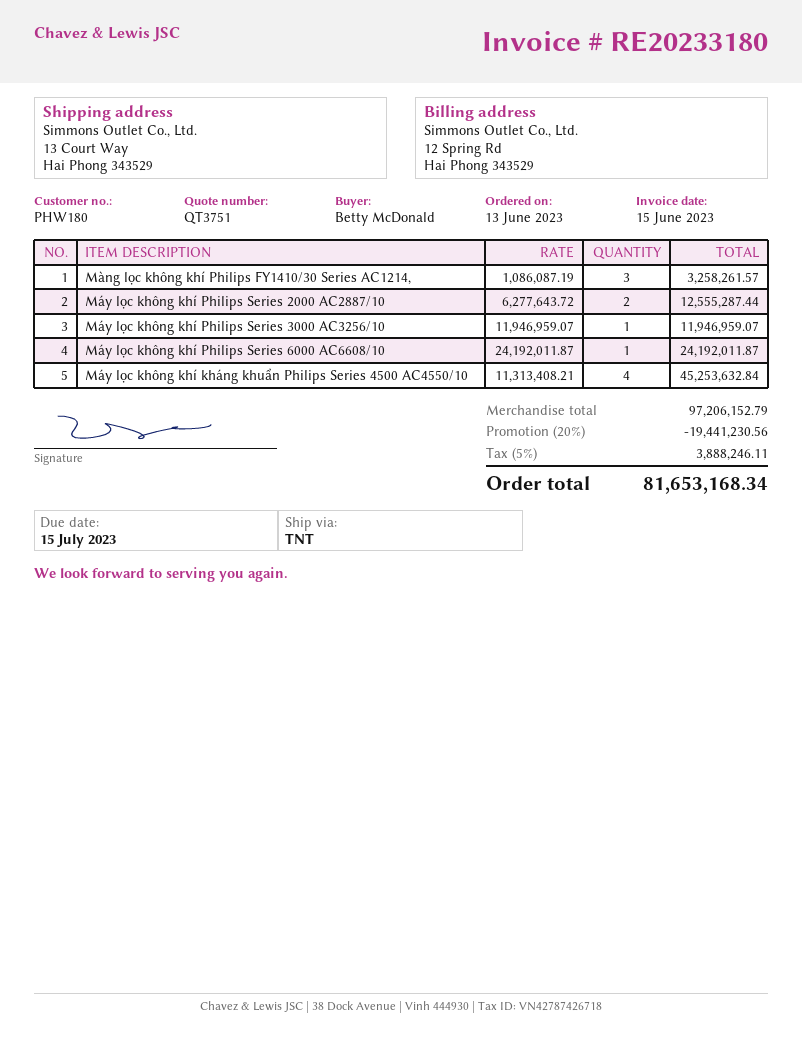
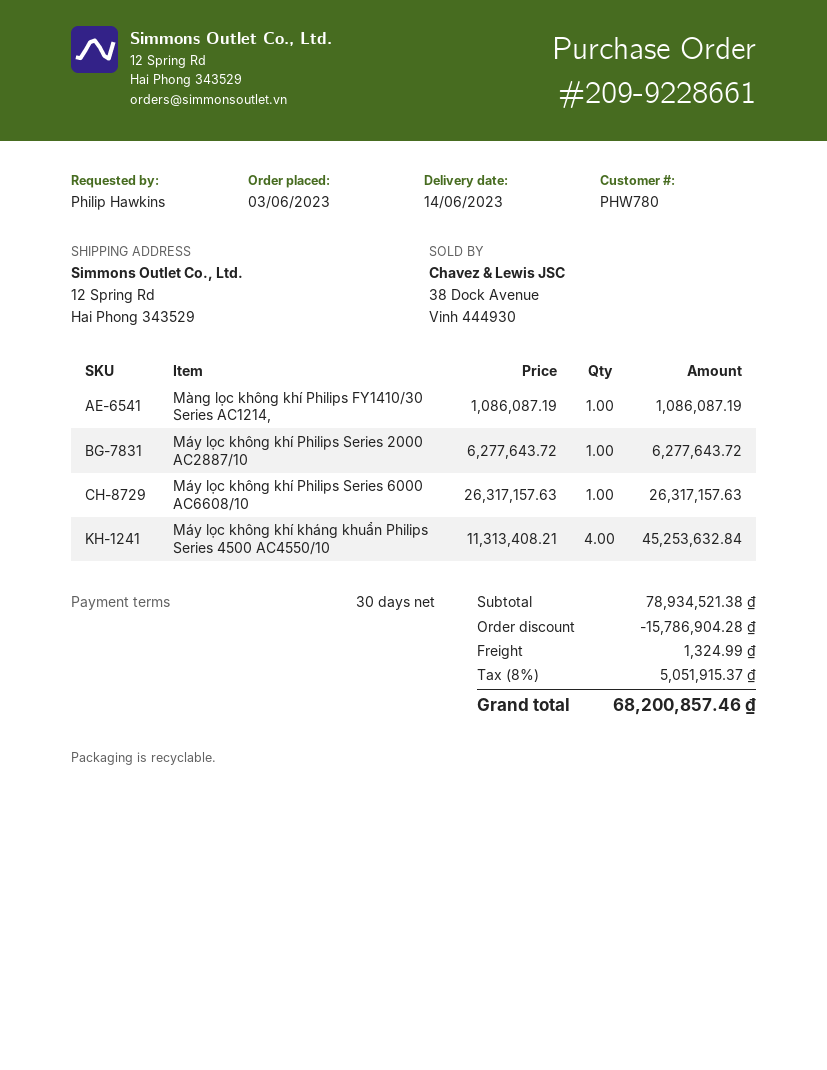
order date: 2023-06-13 -> 2023-06-03
customer number: PHW180 -> PHW780
ordered by: Betty McDonald -> Philip Hawkins
ship to: 13 Court Way, Hai Phong 343529 -> 12 Spring Rd, Hai Phong 343529
Màng lọc không khí Philips FY1410/30 Series AC1214,: 3 x 1086087.19 = 3258261.57 -> 1 x 1086087.19 = 1086087.19
Máy lọc không khí Philips Series 2000 AC2887/10: 2 x 6277643.72 = 12555287.44 -> 1 x 6277643.72 = 6277643.72
Máy lọc không khí Philips Series 3000 AC3256/10: 1 x 11946959.07 = 11946959.07 -> none
Máy lọc không khí Philips Series 6000 AC6608/10: 1 x 24192011.87 = 24192011.87 -> 1 x 26317157.63 = 26317157.63
subtotal: 97206152.79 -> 78934521.38
discount: 19441230.56 -> 15786904.28
shipping: none -> 1324.99
tax: 5% = 3888246.11 -> 8% = 5051915.37
total: 81653168.34 -> 68200857.46

